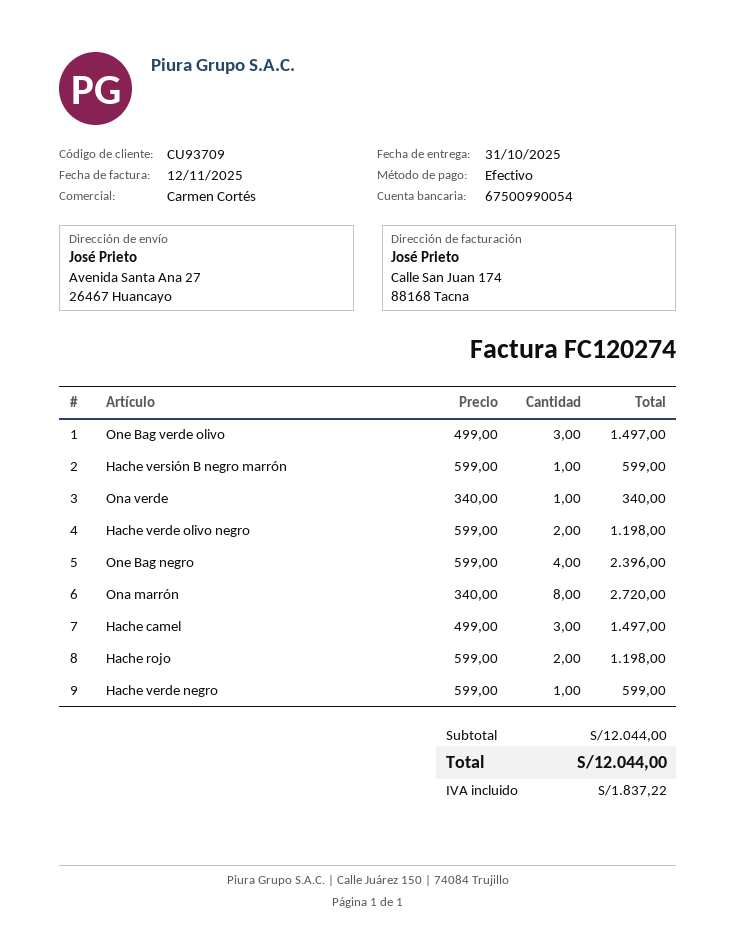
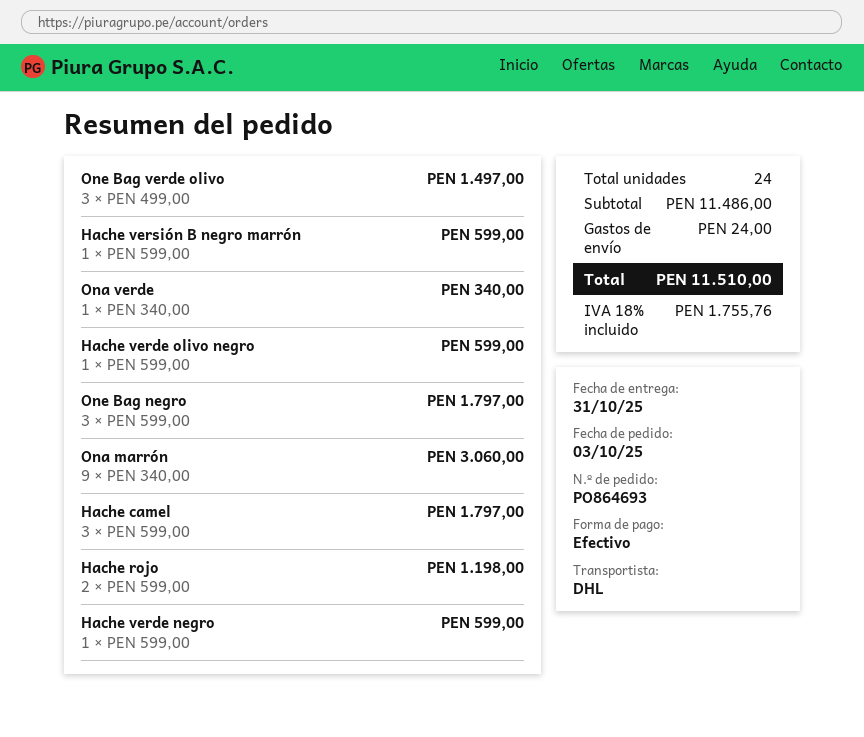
Hache verde olivo negro: 2 x 599.00 = 1198.00 -> 1 x 599.00 = 599.00
One Bag negro: 4 x 599.00 = 2396.00 -> 3 x 599.00 = 1797.00
Ona marrón: 8 x 340.00 = 2720.00 -> 9 x 340.00 = 3060.00
Hache camel: 3 x 499.00 = 1497.00 -> 3 x 599.00 = 1797.00
subtotal: 12044.00 -> 11486.00
shipping: none -> 24.00
tax: 1837.22 -> 1755.76
total: 12044.00 -> 11510.00

